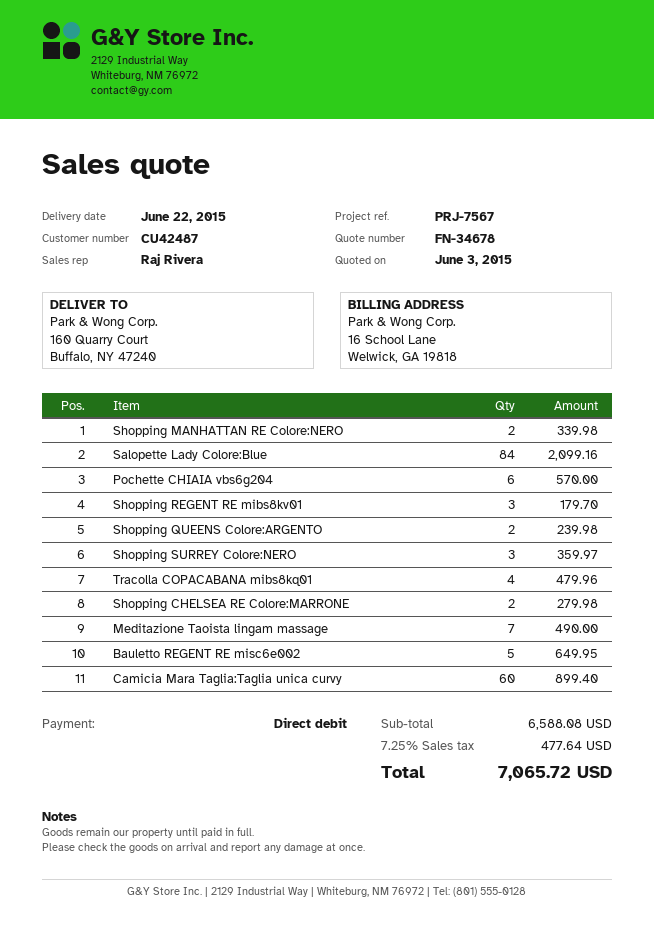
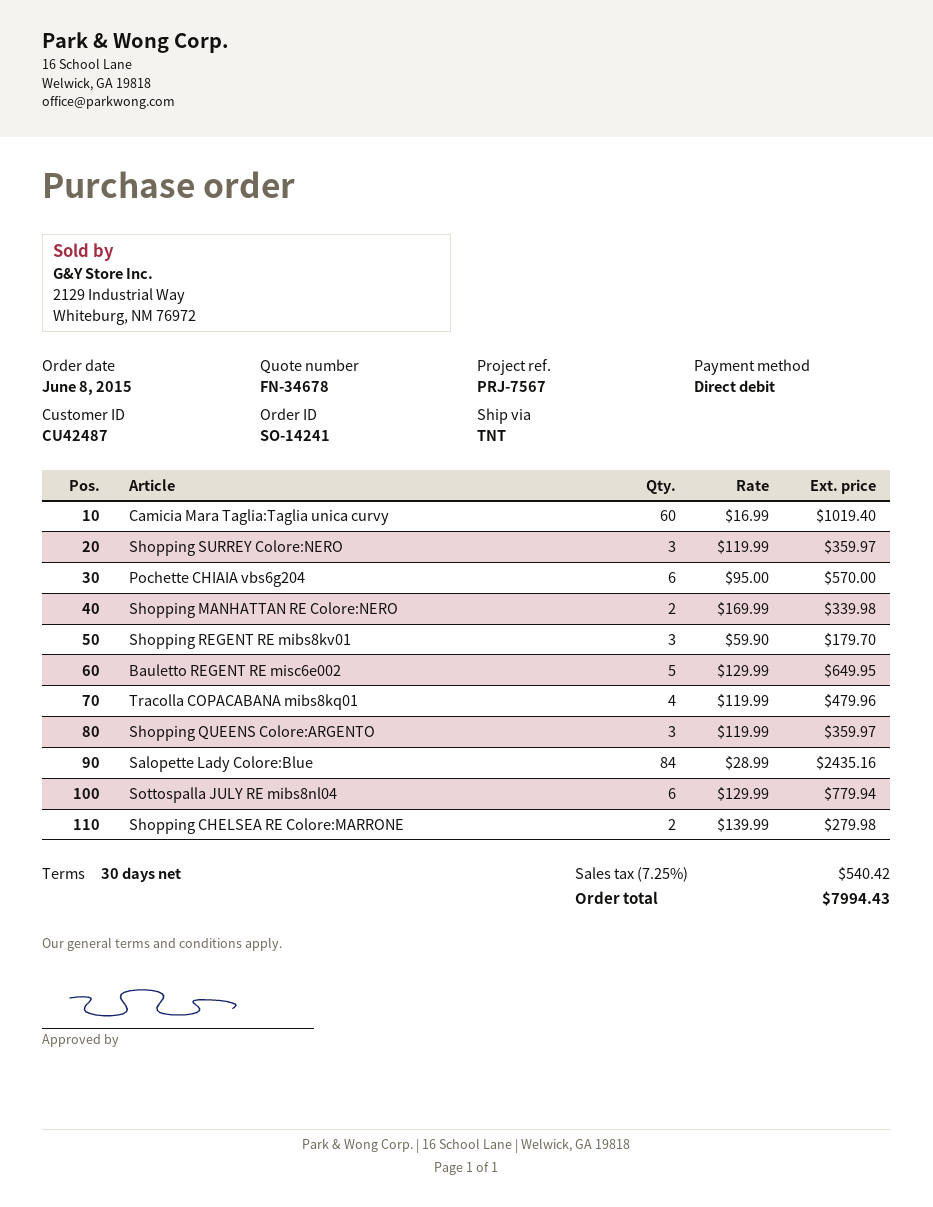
Salopette Lady Colore:Blue: 84 for 2099.16 -> 84 for 2435.16
Shopping QUEENS Colore:ARGENTO: 2 for 239.98 -> 3 for 359.97
Meditazione Taoista lingam massage: 7 for 490.00 -> none
Camicia Mara Taglia:Taglia unica curvy: 60 for 899.40 -> 60 for 1019.40
Sottospalla JULY RE mibs8nl04: none -> 6 for 779.94
tax: 7.25% = 477.64 -> 7.25% = 540.42
total: 7065.72 -> 7994.43

